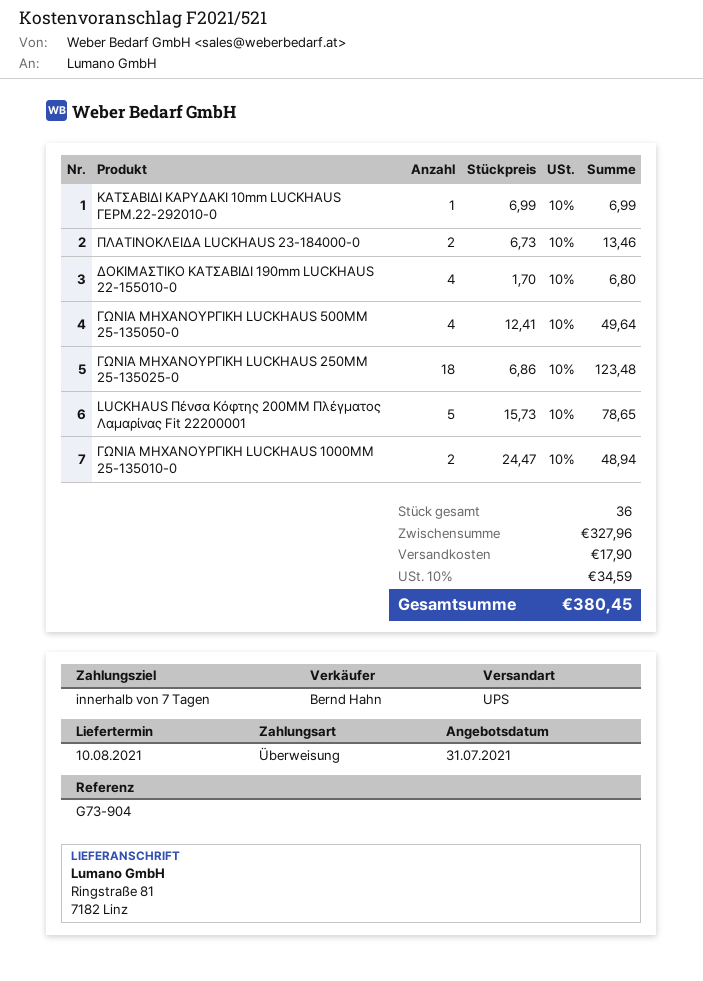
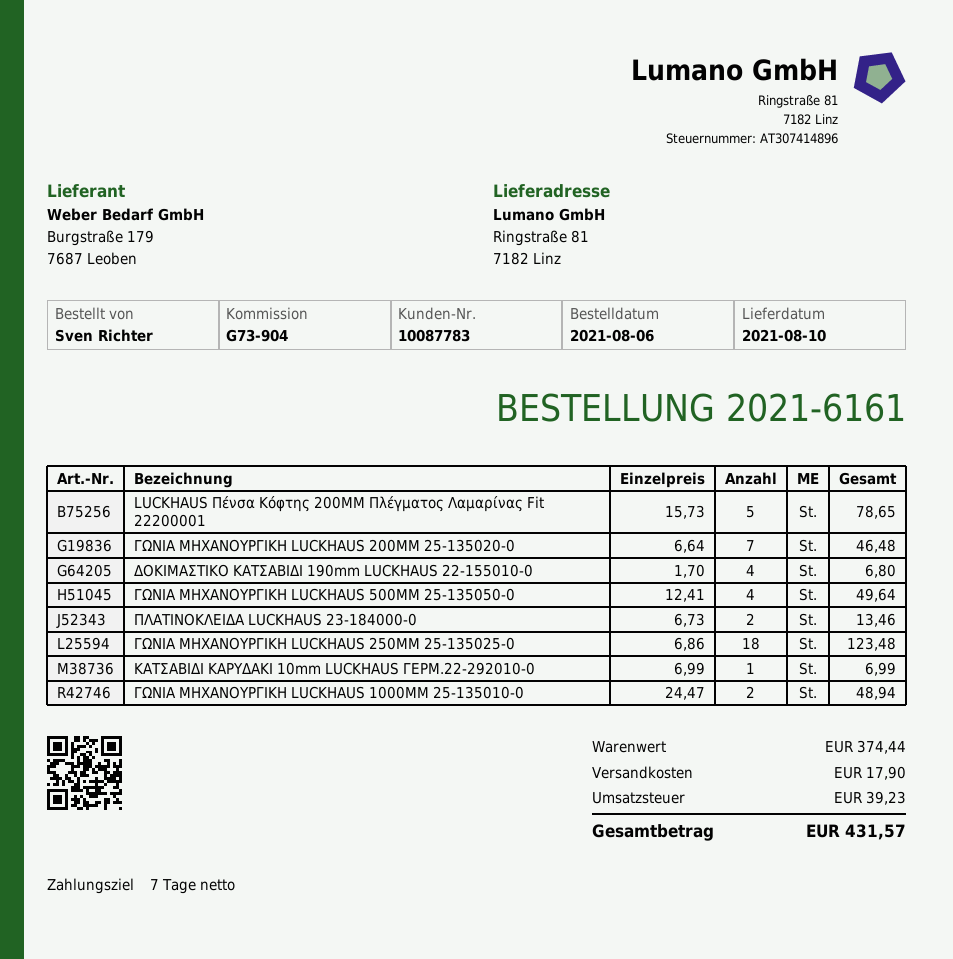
ΓΩΝΙΑ ΜΗΧΑΝΟΥΡΓΙΚΗ LUCKHAUS 200MM 25-135020-0: none -> 7 x 6.64 = 46.48
subtotal: 327.96 -> 374.44
tax: 34.59 -> 39.23
total: 380.45 -> 431.57

